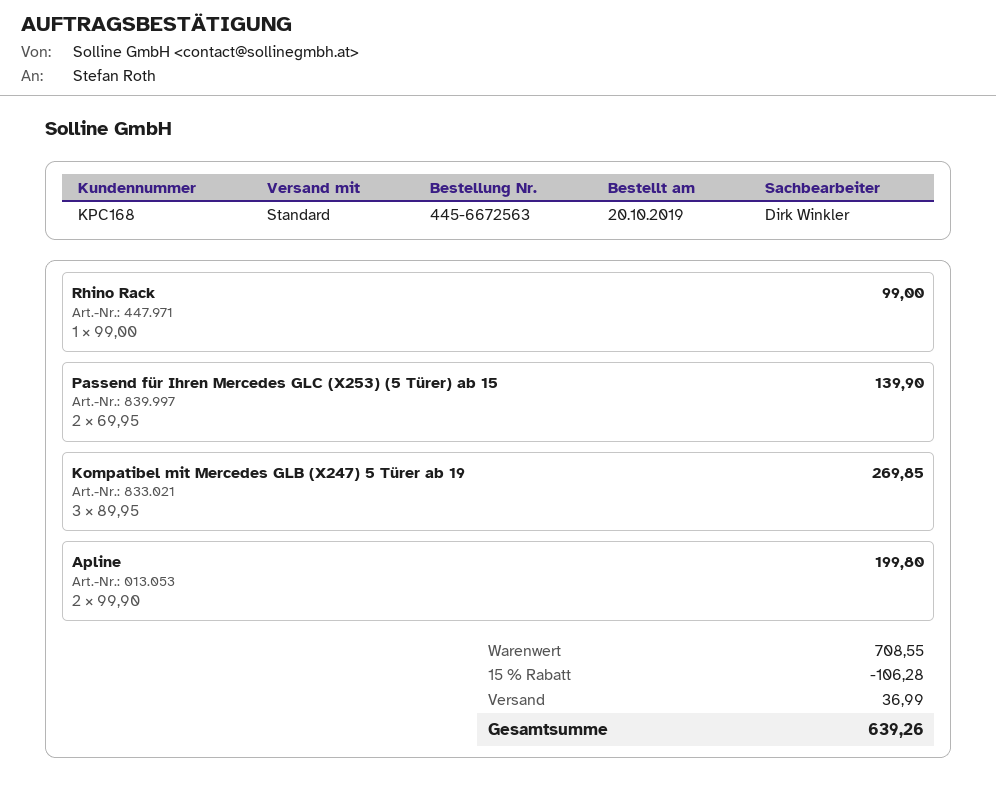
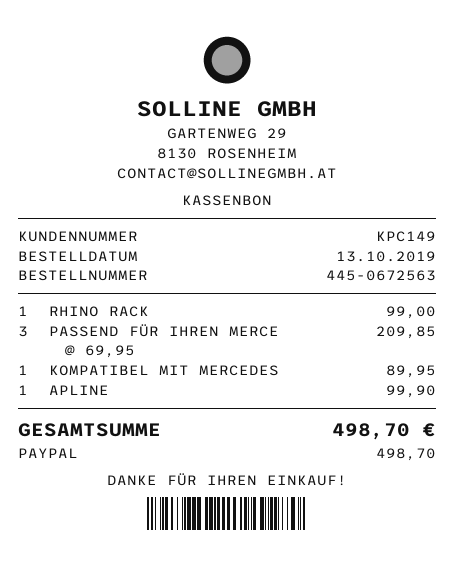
order number: 445-6672563 -> 445-0672563
order date: 2019-10-20 -> 2019-10-13
customer number: KPC168 -> KPC149
Passend für Ihren Mercedes GLC (X253) (5 Türer) ab 15: 2 x 69.95 = 139.90 -> 3 x 69.95 = 209.85
Kompatibel mit Mercedes GLB (X247) 5 Türer ab 19: 3 x 89.95 = 269.85 -> 1 x 89.95 = 89.95
Apline: 2 x 99.90 = 199.80 -> 1 x 99.90 = 99.90
discount: 15% = 106.28 -> none
shipping: 36.99 -> none
total: 639.26 -> 498.70

